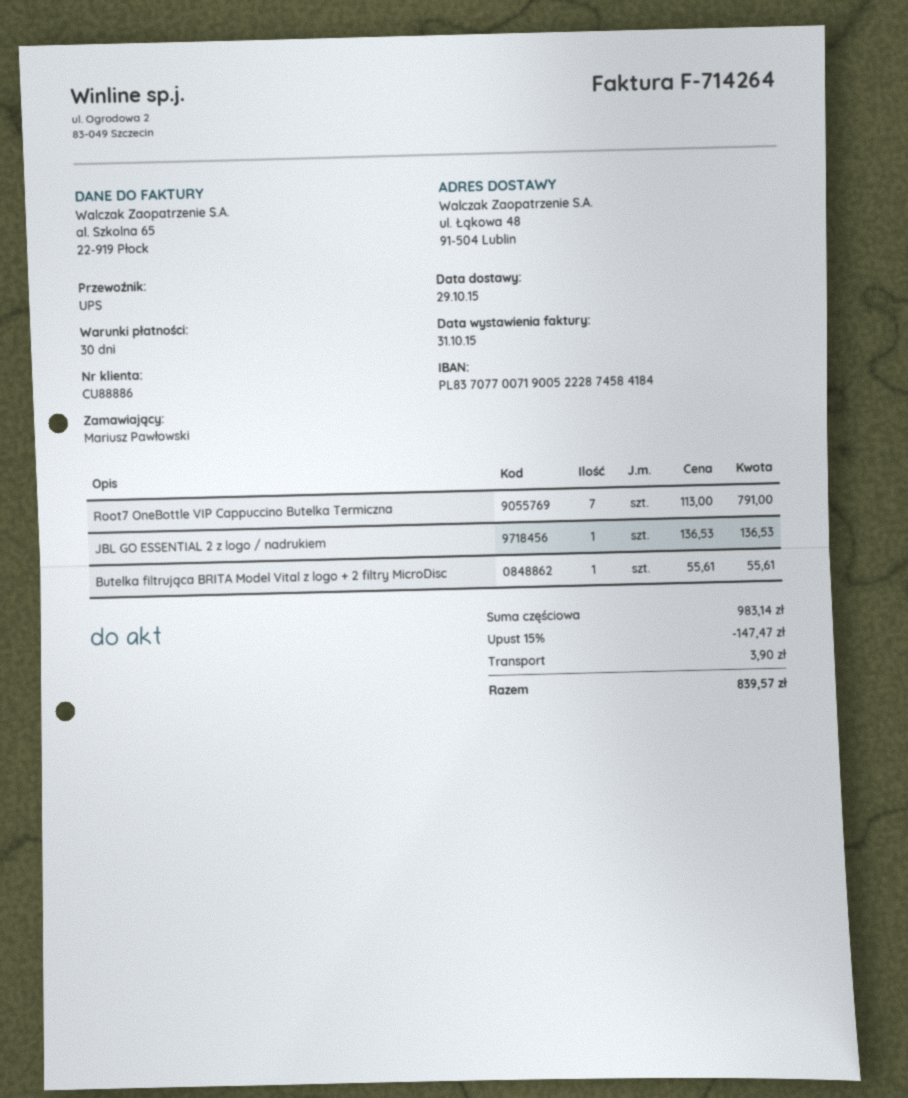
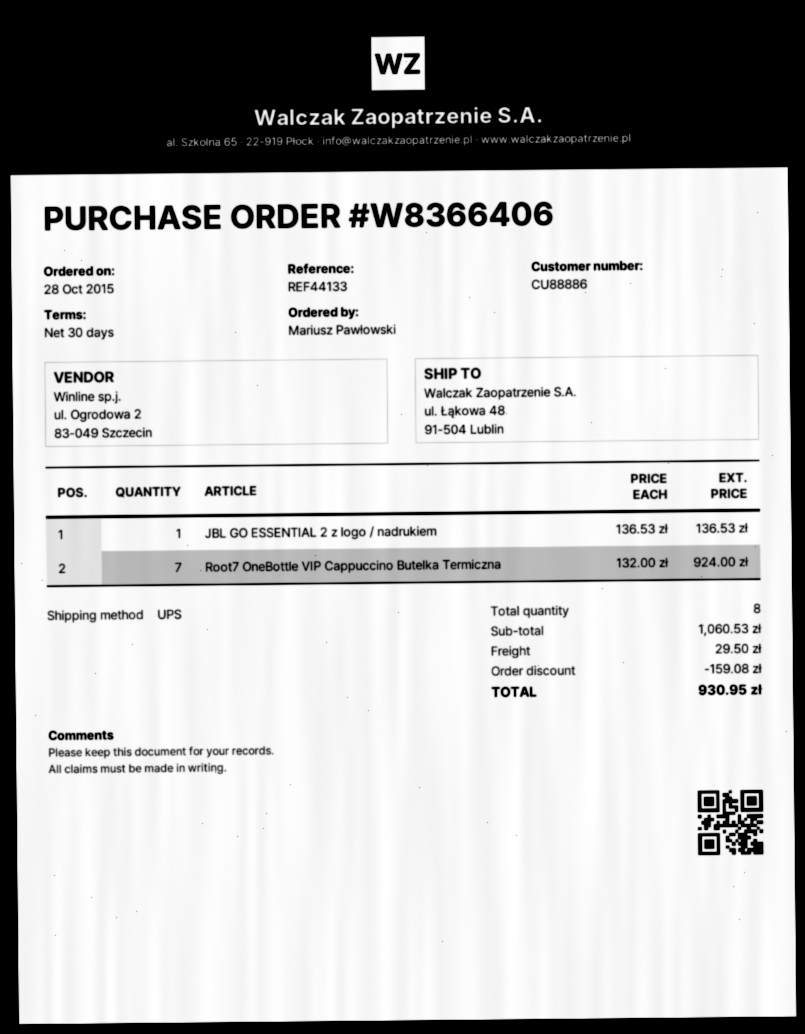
Root7 OneBottle VIP Cappuccino Butelka Termiczna: 7 x 113.00 = 791.00 -> 7 x 132.00 = 924.00
Butelka filtrująca BRITA Model Vital z logo + 2 filtry MicroDisc: 1 x 55.61 = 55.61 -> none
subtotal: 983.14 -> 1060.53
discount: 147.47 -> 159.08
shipping: 3.90 -> 29.50
total: 839.57 -> 930.95

